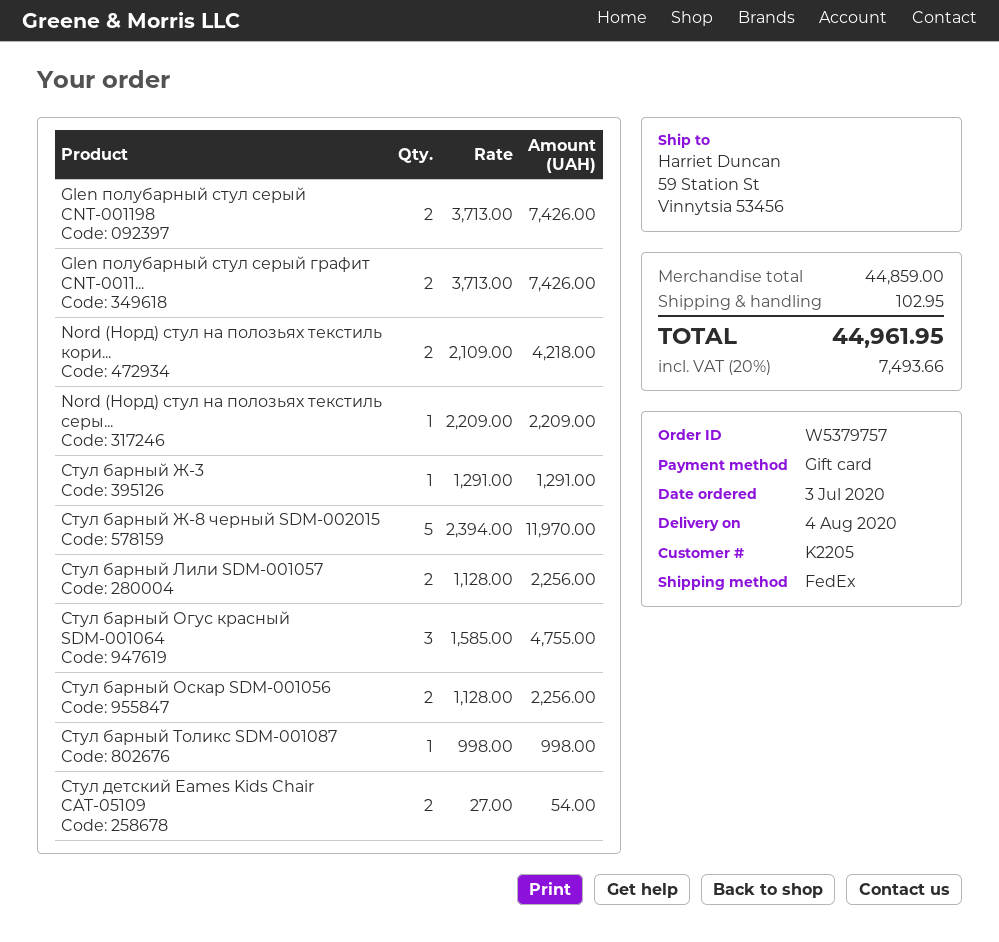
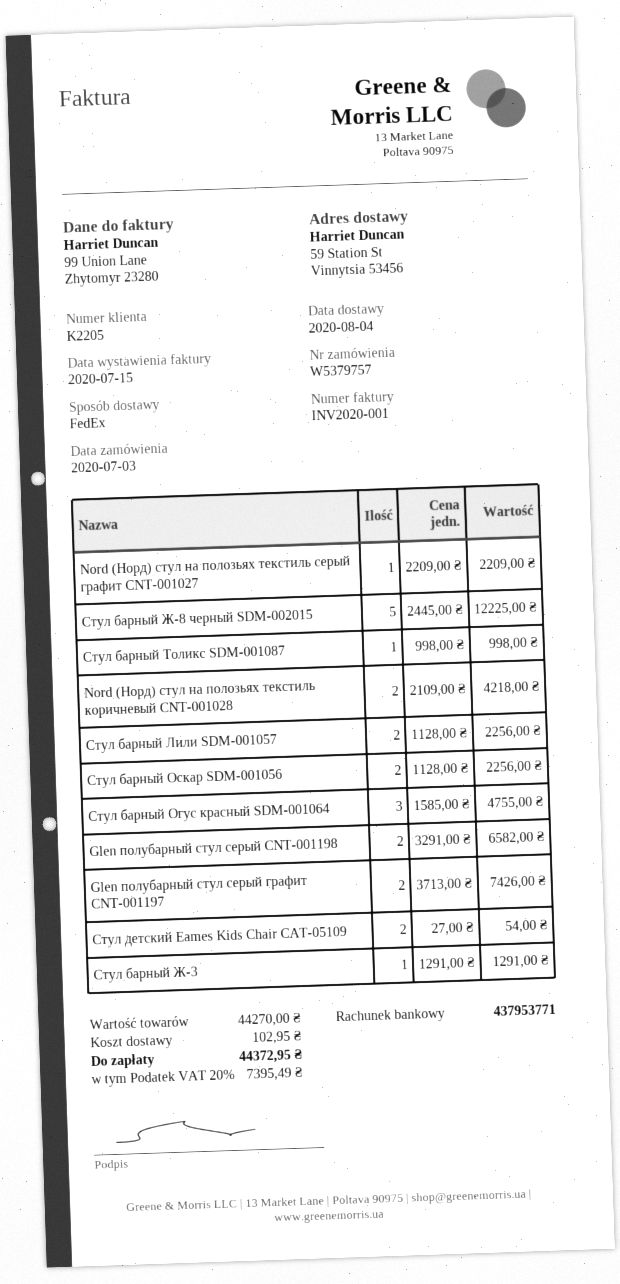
Glen полубарный стул серый CNT-001198: 2 x 3713.00 = 7426.00 -> 2 x 3291.00 = 6582.00
Стул барный Ж-8 черный SDM-002015: 5 x 2394.00 = 11970.00 -> 5 x 2445.00 = 12225.00
subtotal: 44859.00 -> 44270.00
tax: 20% = 7493.66 -> 20% = 7395.49
total: 44961.95 -> 44372.95

